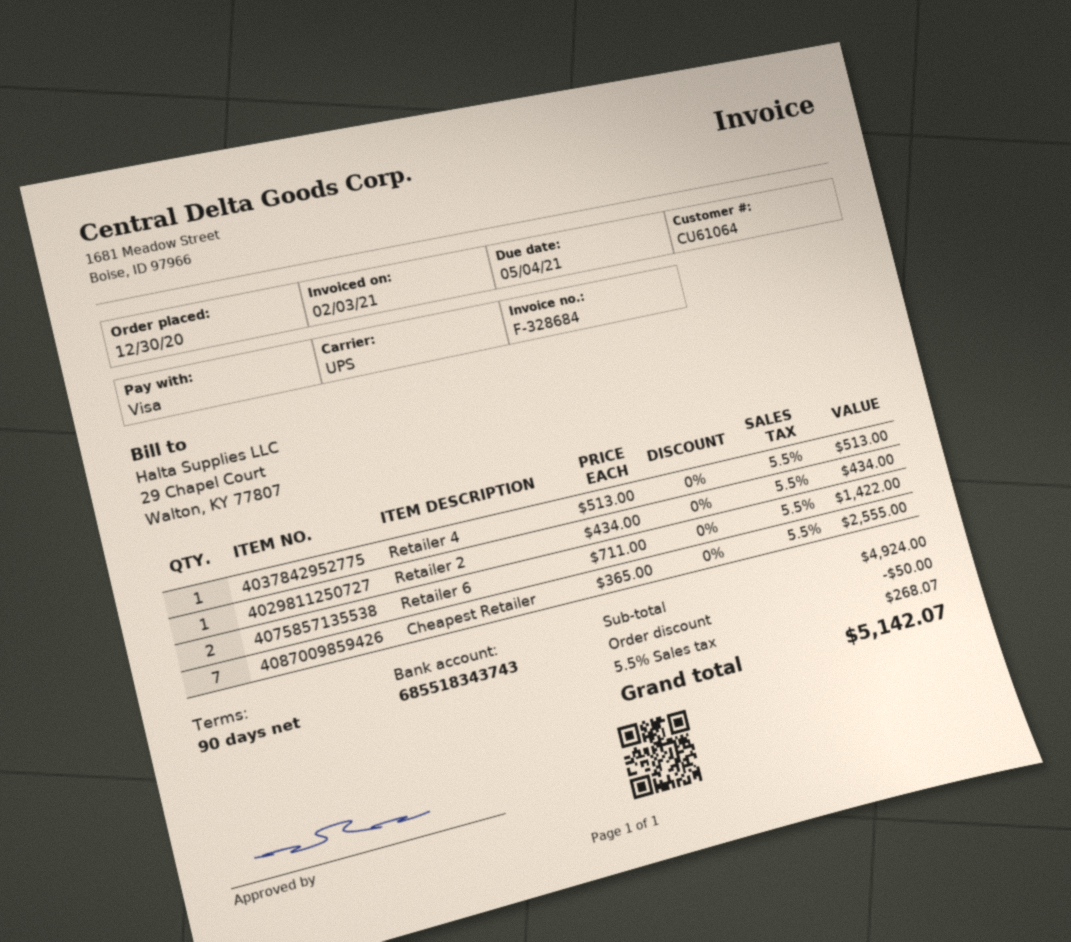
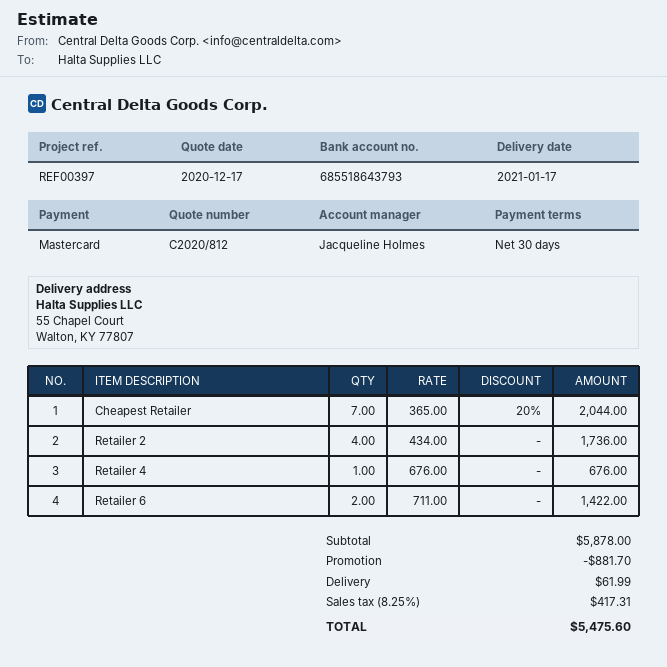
payment terms: 90 days -> 30 days
payment method: Visa -> Mastercard
bank account: 685518343743 -> 685518643793
Retailer 4: 1 x 513.00 = 513.00 -> 1 x 676.00 = 676.00
Retailer 2: 1 x 434.00 = 434.00 -> 4 x 434.00 = 1736.00
Cheapest Retailer: 7 x 365.00 = 2555.00 -> 7 x 365.00 - 20% = 2044.00
subtotal: 4924.00 -> 5878.00
discount: 50.00 -> 881.70
shipping: none -> 61.99
tax: 5.5% = 268.07 -> 8.25% = 417.31
total: 5142.07 -> 5475.60

